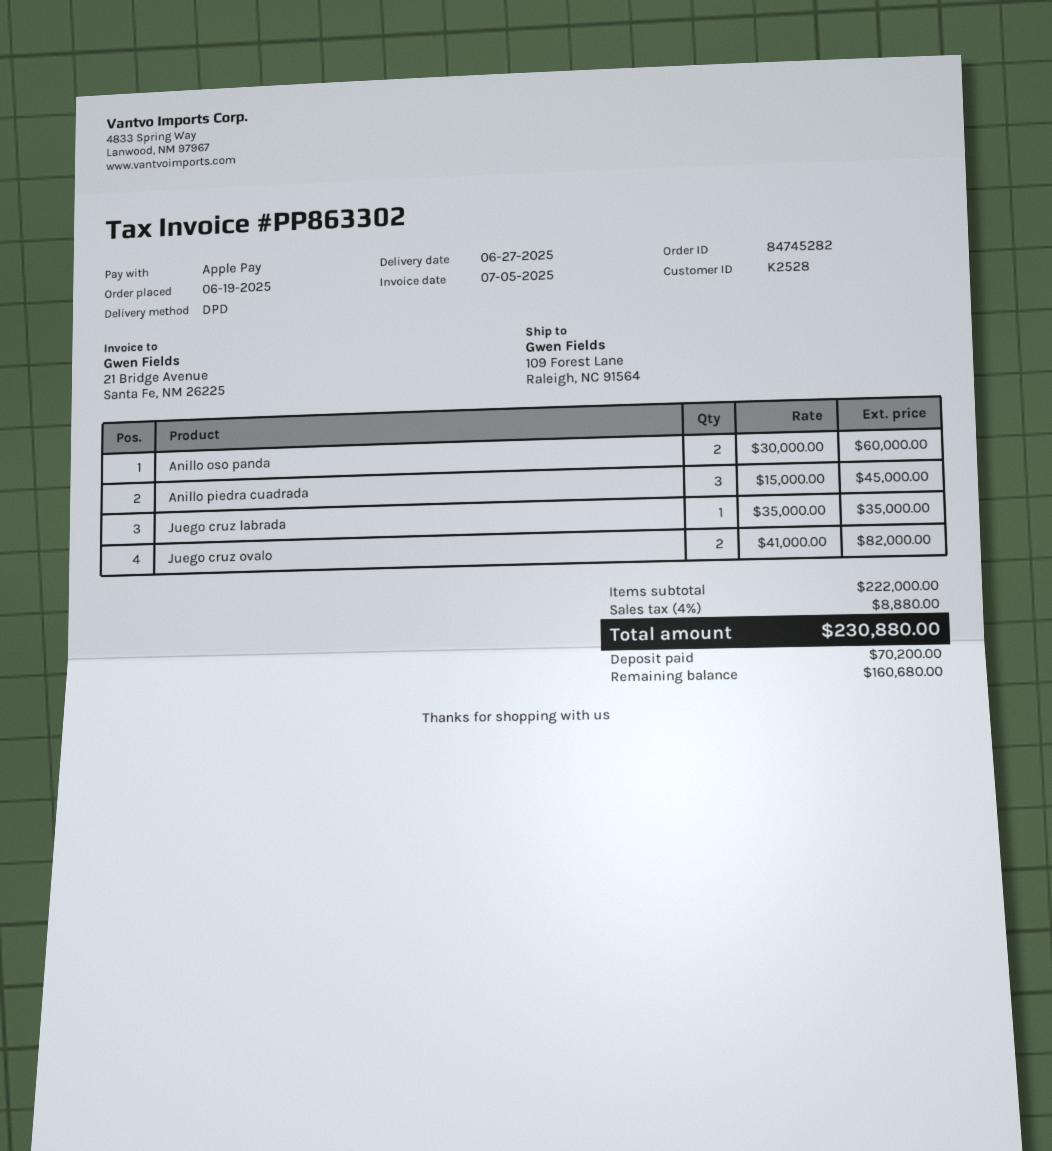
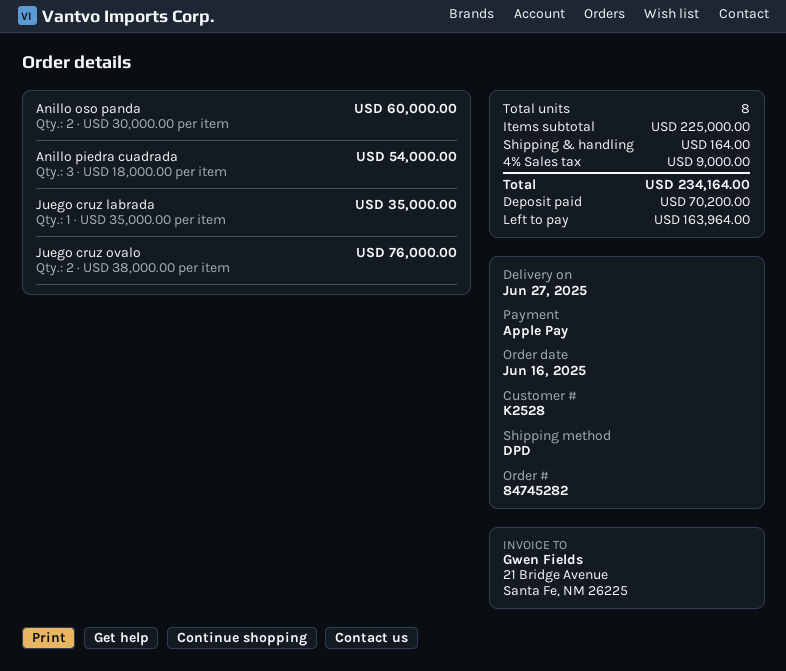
order date: 2025-06-19 -> 2025-06-16
Anillo piedra cuadrada: 3 x 15000.00 = 45000.00 -> 3 x 18000.00 = 54000.00
Juego cruz ovalo: 2 x 41000.00 = 82000.00 -> 2 x 38000.00 = 76000.00
subtotal: 222000.00 -> 225000.00
shipping: none -> 164.00
tax: 4% = 8880.00 -> 4% = 9000.00
total: 230880.00 -> 234164.00
balance: 160680.00 -> 163964.00

